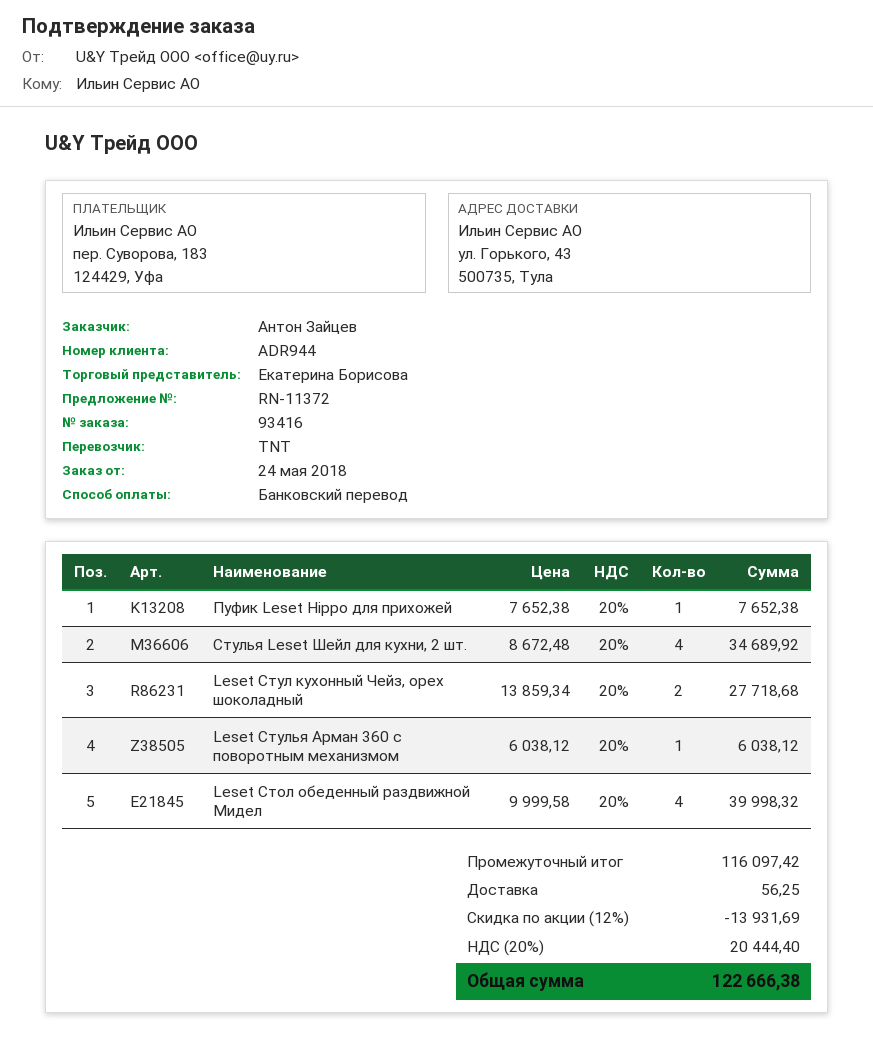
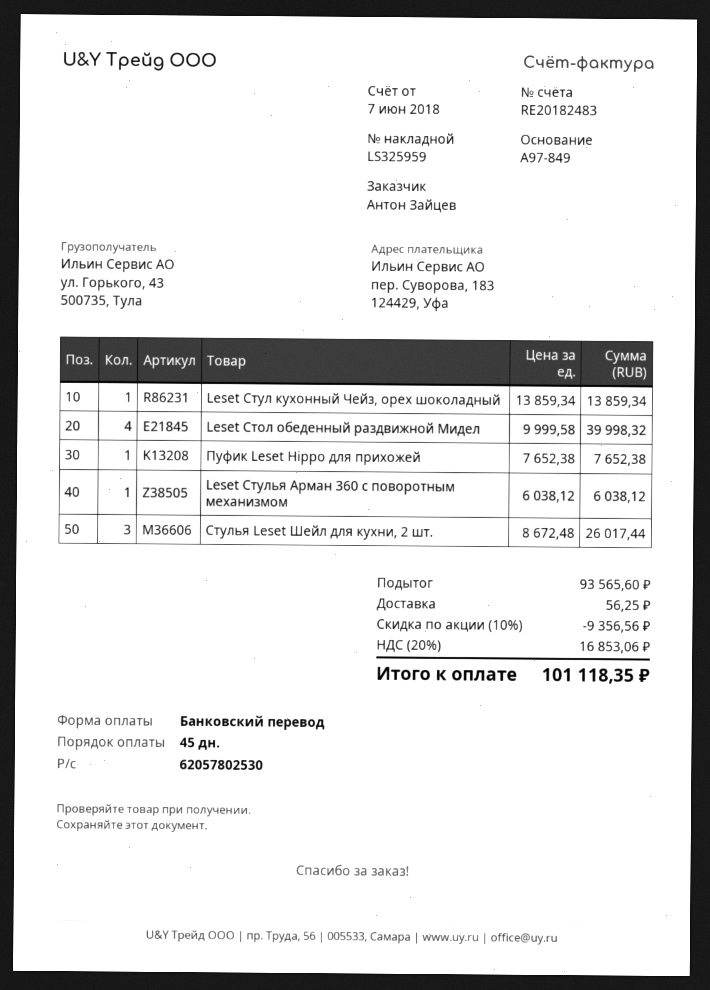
Стулья Leset Шейл для кухни, 2 шт.: 4 x 8672.48 = 34689.92 -> 3 x 8672.48 = 26017.44
Leset Стул кухонный Чейз, орех шоколадный: 2 x 13859.34 = 27718.68 -> 1 x 13859.34 = 13859.34
subtotal: 116097.42 -> 93565.60
discount: 12% = 13931.69 -> 10% = 9356.56
tax: 20% = 20444.40 -> 20% = 16853.06
total: 122666.38 -> 101118.35

